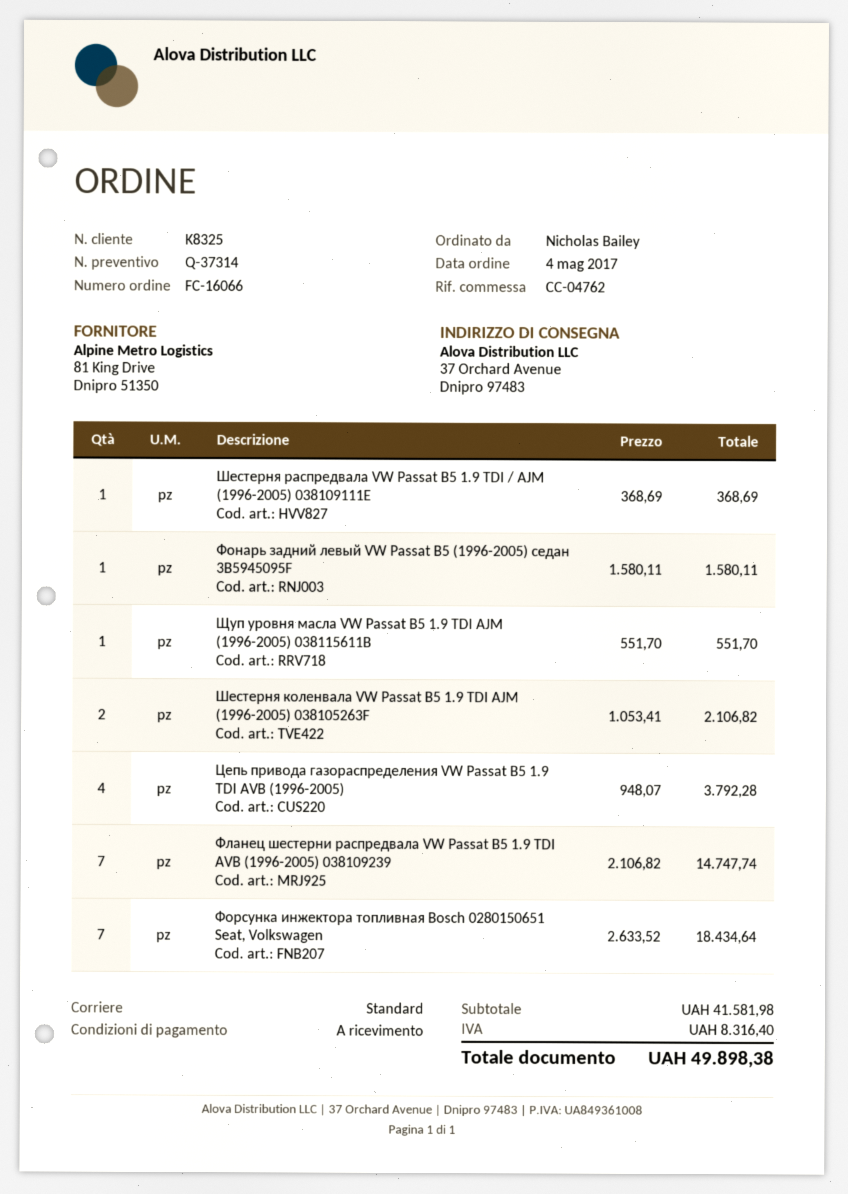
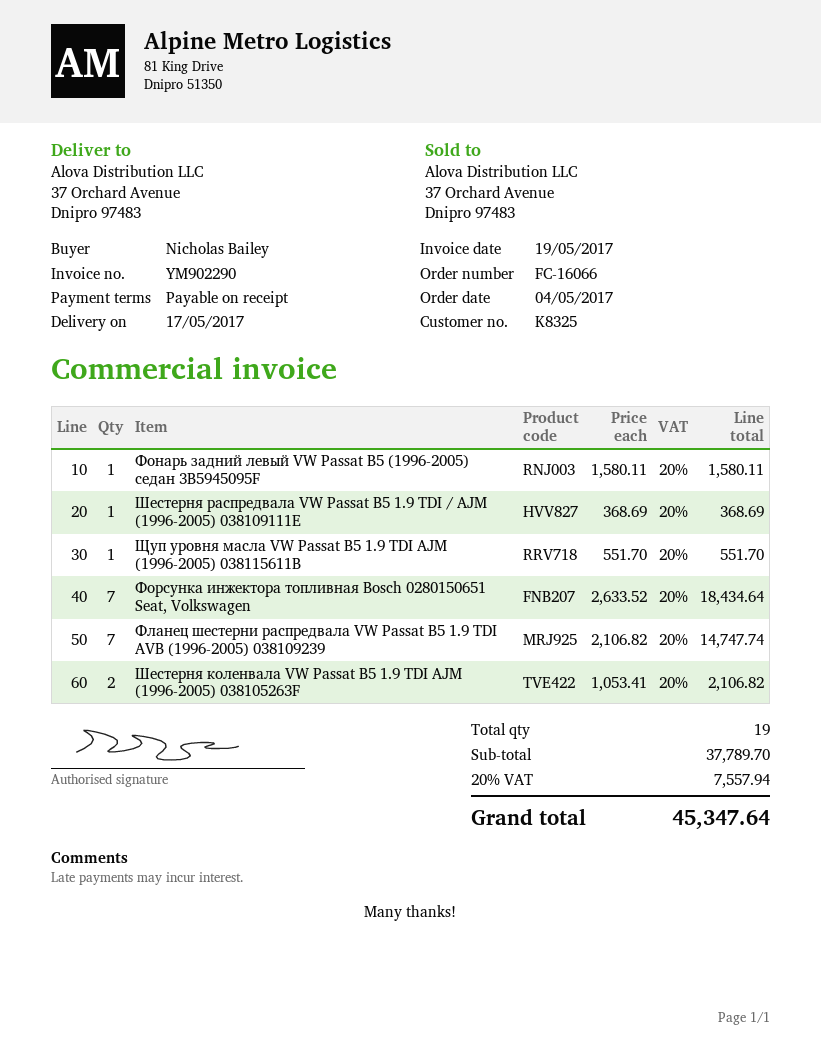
Цепь привода газораспределения VW Passat B5 1.9 TDI AVB (1996-2005): 4 x 948.07 = 3792.28 -> none
subtotal: 41581.98 -> 37789.70
tax: 8316.40 -> 7557.94
total: 49898.38 -> 45347.64

